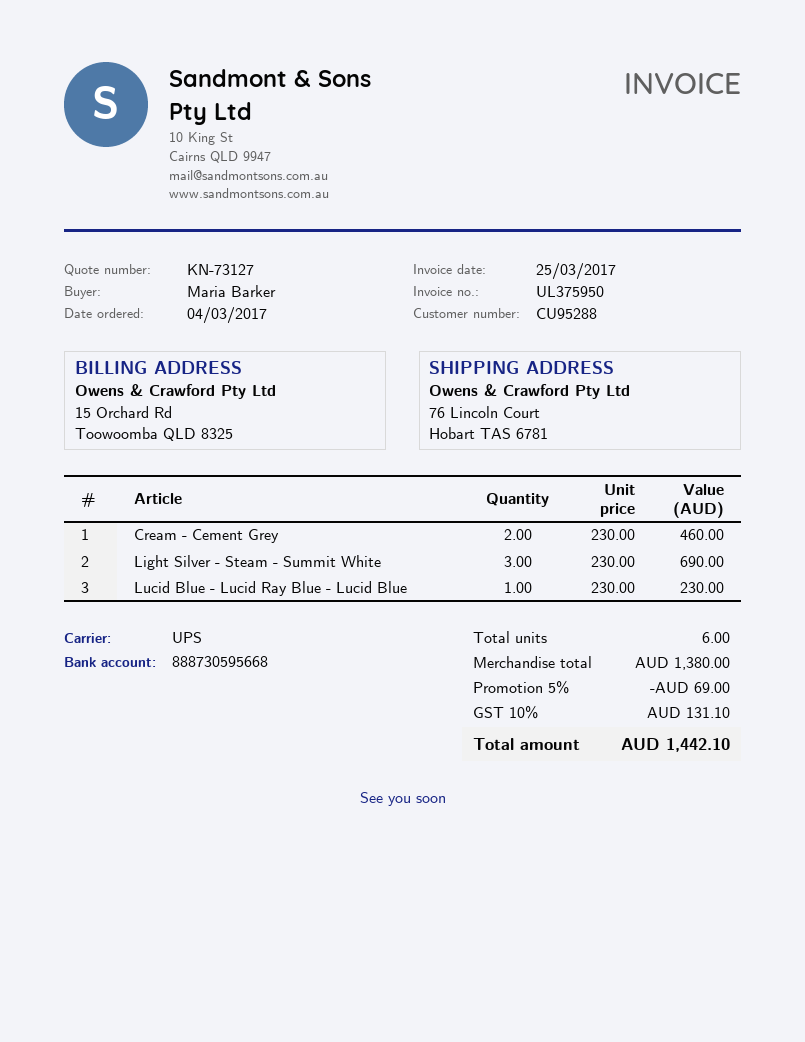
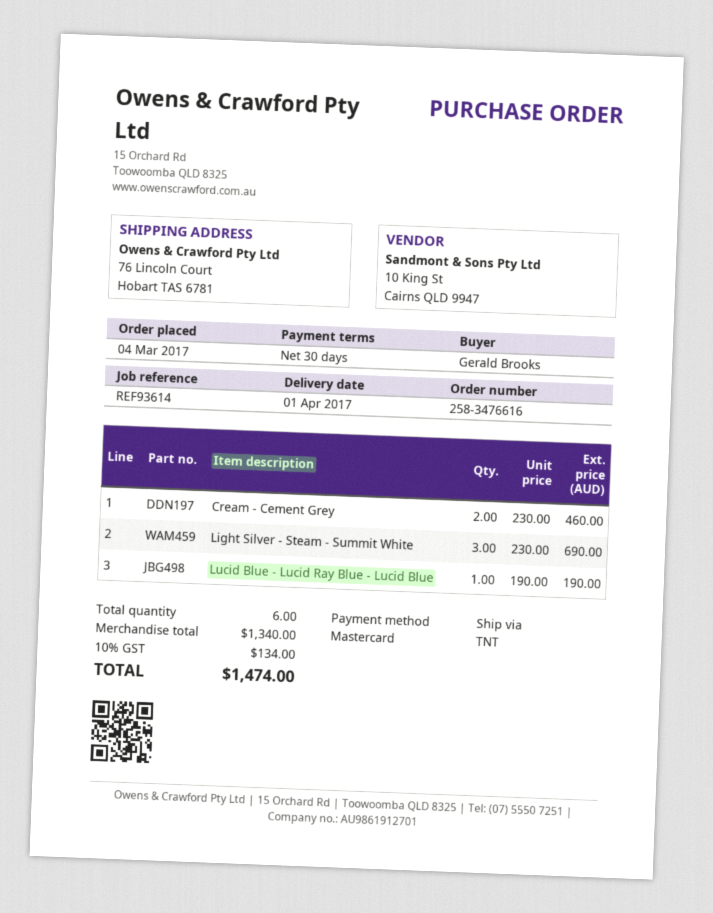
ordered by: Maria Barker -> Gerald Brooks
shipping method: UPS -> TNT
Lucid Blue - Lucid Ray Blue - Lucid Blue: 1 x 230.00 = 230.00 -> 1 x 190.00 = 190.00
subtotal: 1380.00 -> 1340.00
discount: 5% = 69.00 -> none
tax: 10% = 131.10 -> 10% = 134.00
total: 1442.10 -> 1474.00

